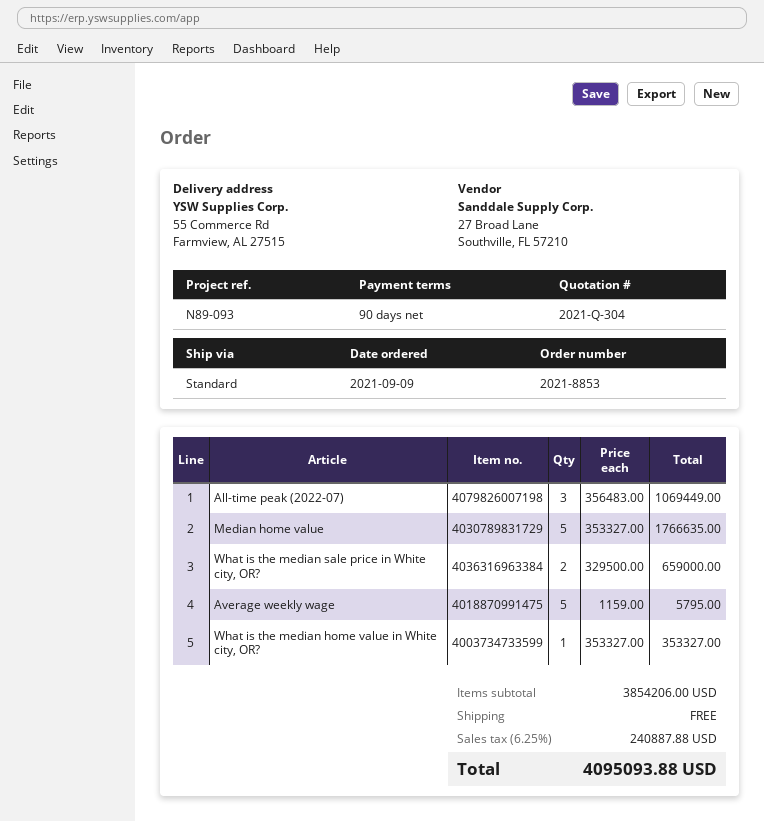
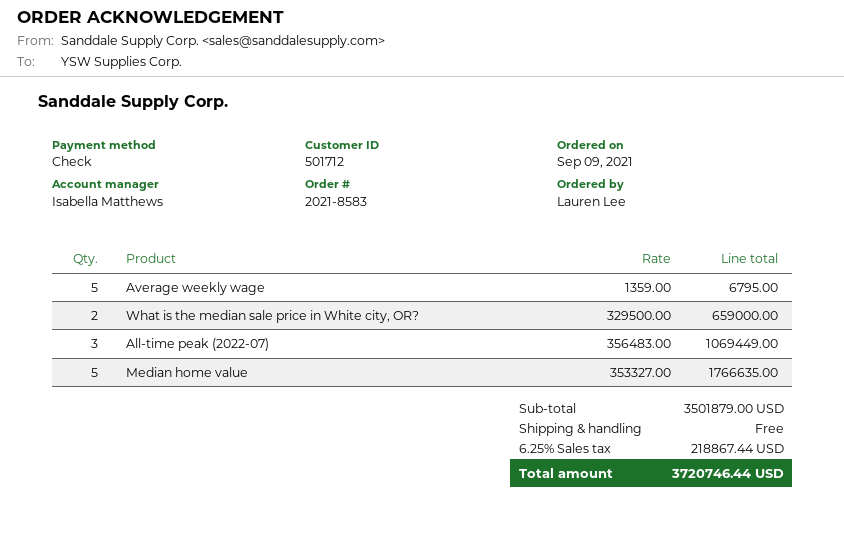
order number: 2021-8853 -> 2021-8583
Average weekly wage: 5 x 1159.00 = 5795.00 -> 5 x 1359.00 = 6795.00
What is the median home value in White city, OR?: 1 x 353327.00 = 353327.00 -> none
subtotal: 3854206.00 -> 3501879.00
tax: 6.25% = 240887.88 -> 6.25% = 218867.44
total: 4095093.88 -> 3720746.44

